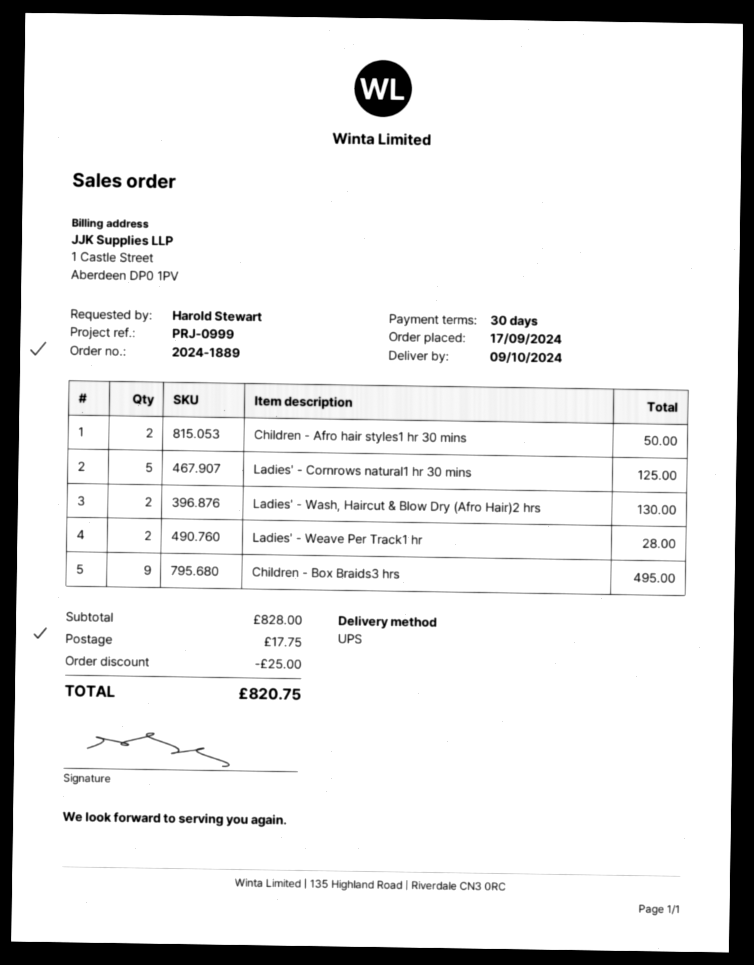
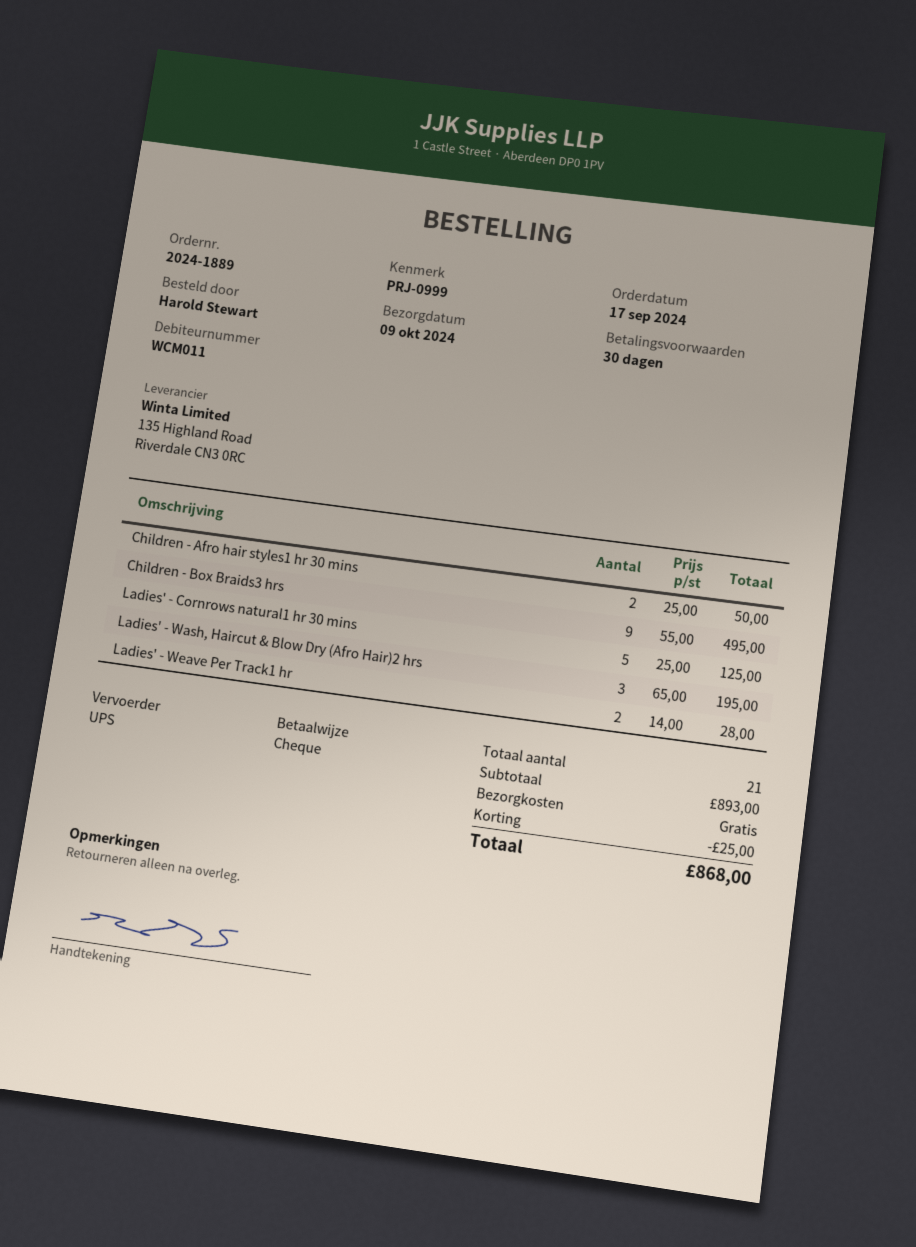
Ladies' - Wash, Haircut & Blow Dry (Afro Hair)2 hrs: 2 for 130.00 -> 3 for 195.00
subtotal: 828.00 -> 893.00
shipping: 17.75 -> 0.00
total: 820.75 -> 868.00

